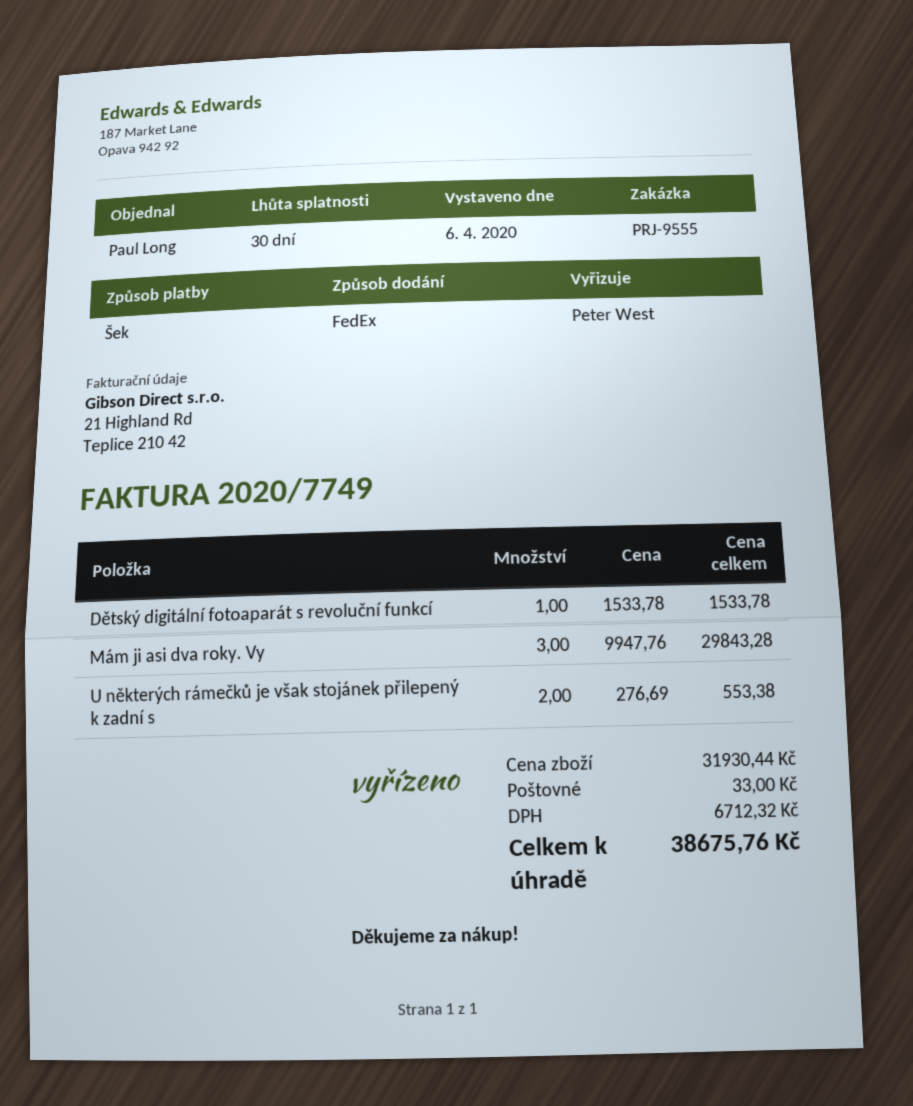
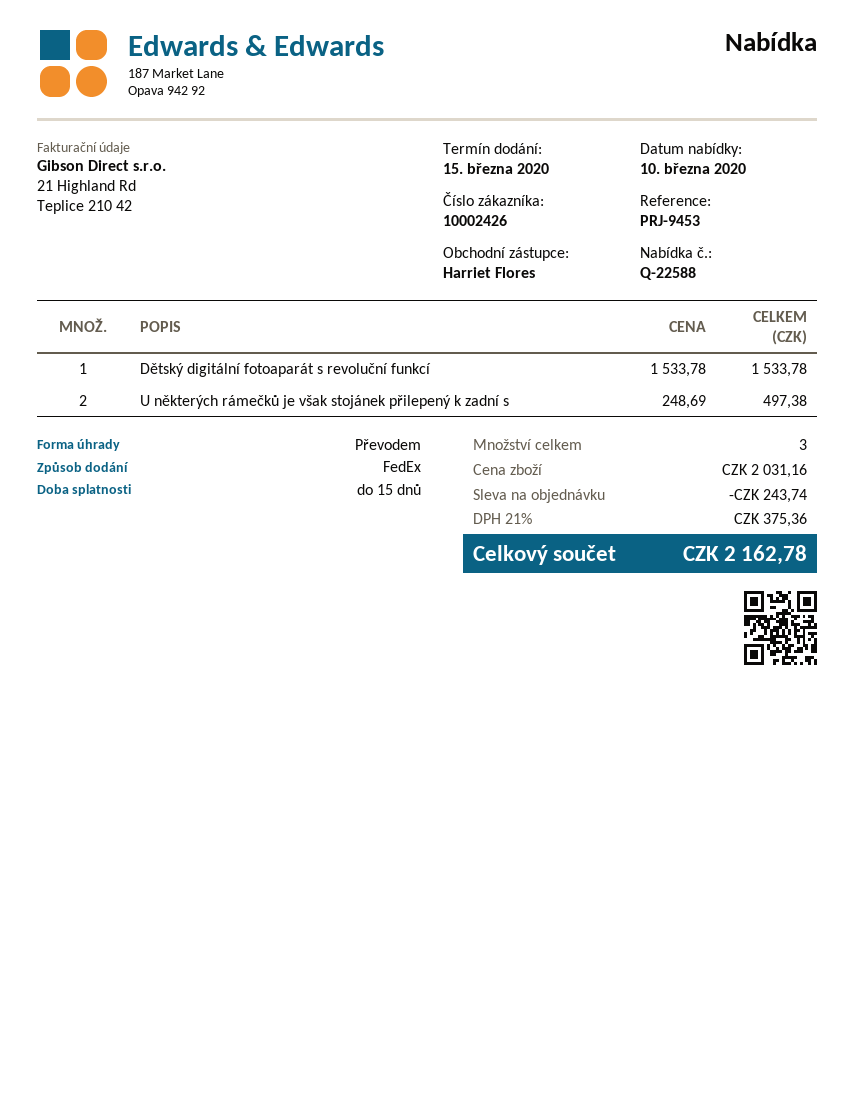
payment terms: 30 days -> 15 days
reference: PRJ-9555 -> PRJ-9453
sales rep: Peter West -> Harriet Flores
payment method: cheque -> bank transfer
Mám ji asi dva roky. Vy: 3 x 9947.76 = 29843.28 -> none
U některých rámečků je však stojánek přilepený k zadní s: 2 x 276.69 = 553.38 -> 2 x 248.69 = 497.38
subtotal: 31930.44 -> 2031.16
discount: none -> 243.74
shipping: 33.00 -> none
tax: 6712.32 -> 375.36
total: 38675.76 -> 2162.78

